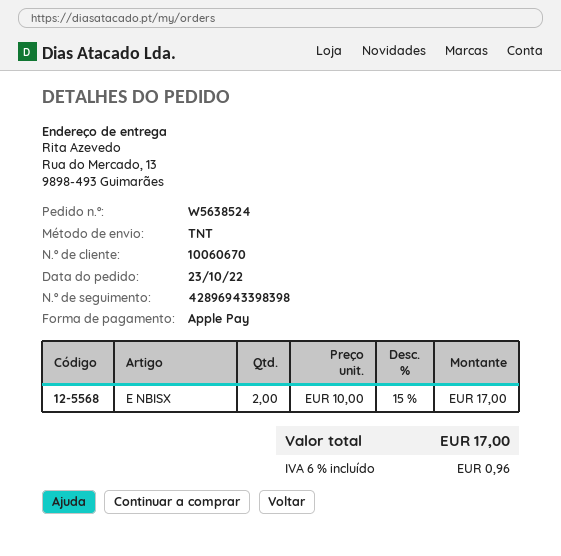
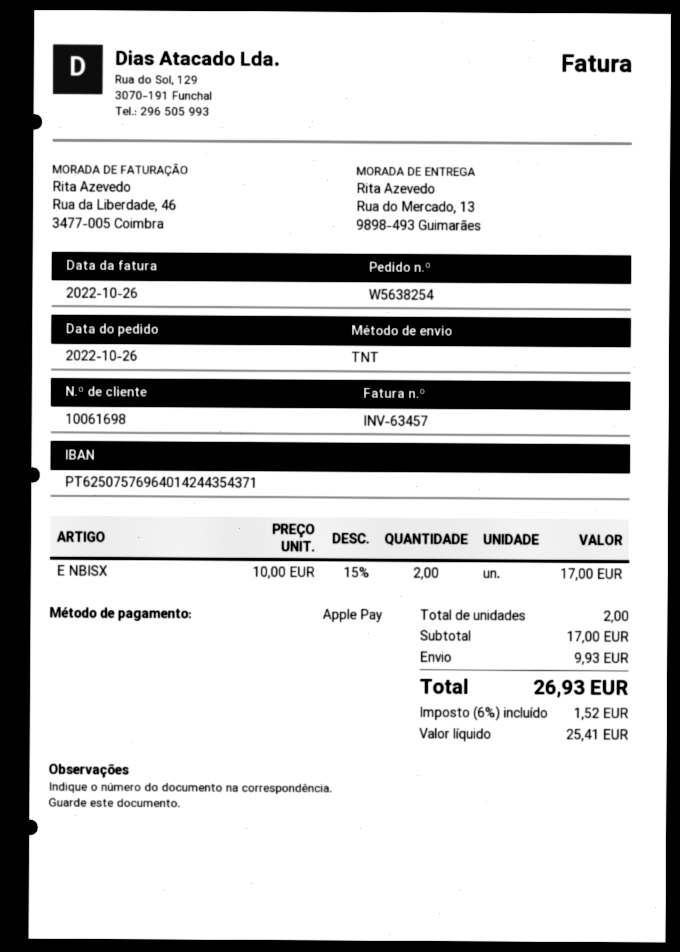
order number: W5638524 -> W5638254
order date: 2022-10-23 -> 2022-10-26
customer number: 10060670 -> 10061698
shipping: none -> 9.93
tax: 6% = 0.96 -> 6% = 1.52
total: 17.00 -> 26.93

